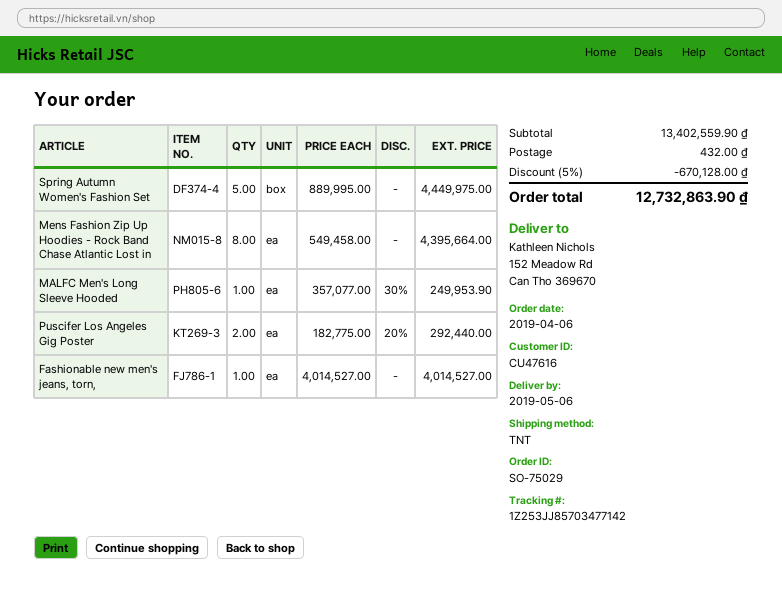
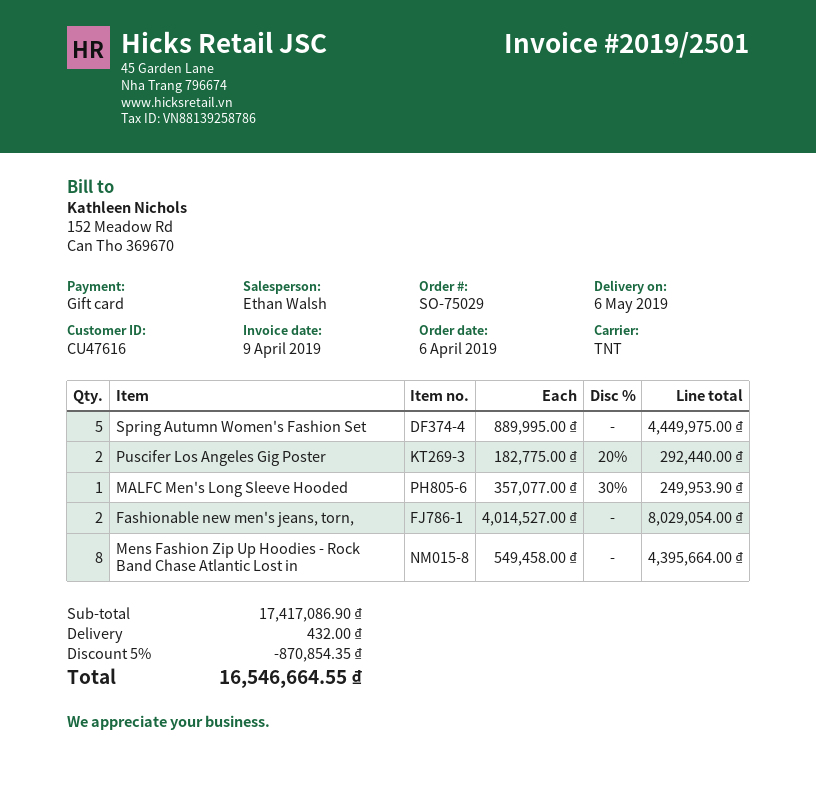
Fashionable new men's jeans, torn,: 1 x 4014527.00 = 4014527.00 -> 2 x 4014527.00 = 8029054.00
subtotal: 13402559.90 -> 17417086.90
discount: 5% = 670128.00 -> 5% = 870854.35
total: 12732863.90 -> 16546664.55

